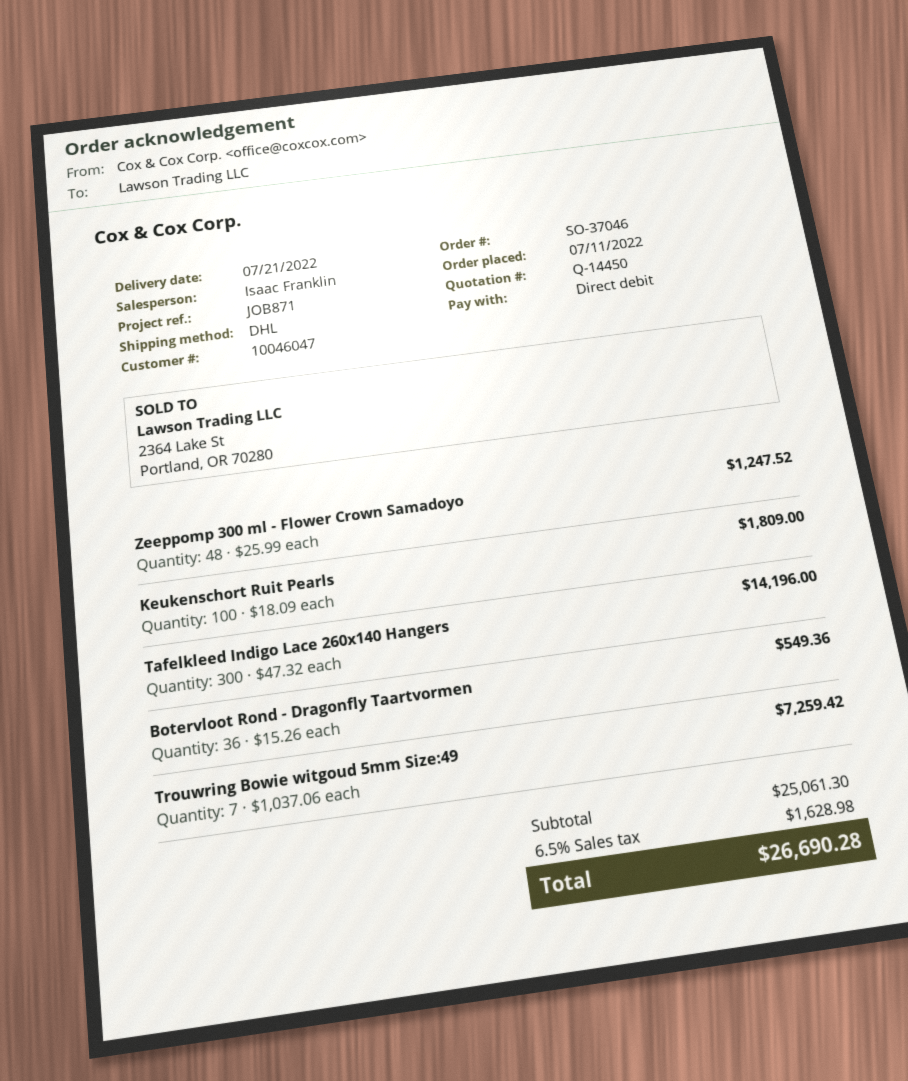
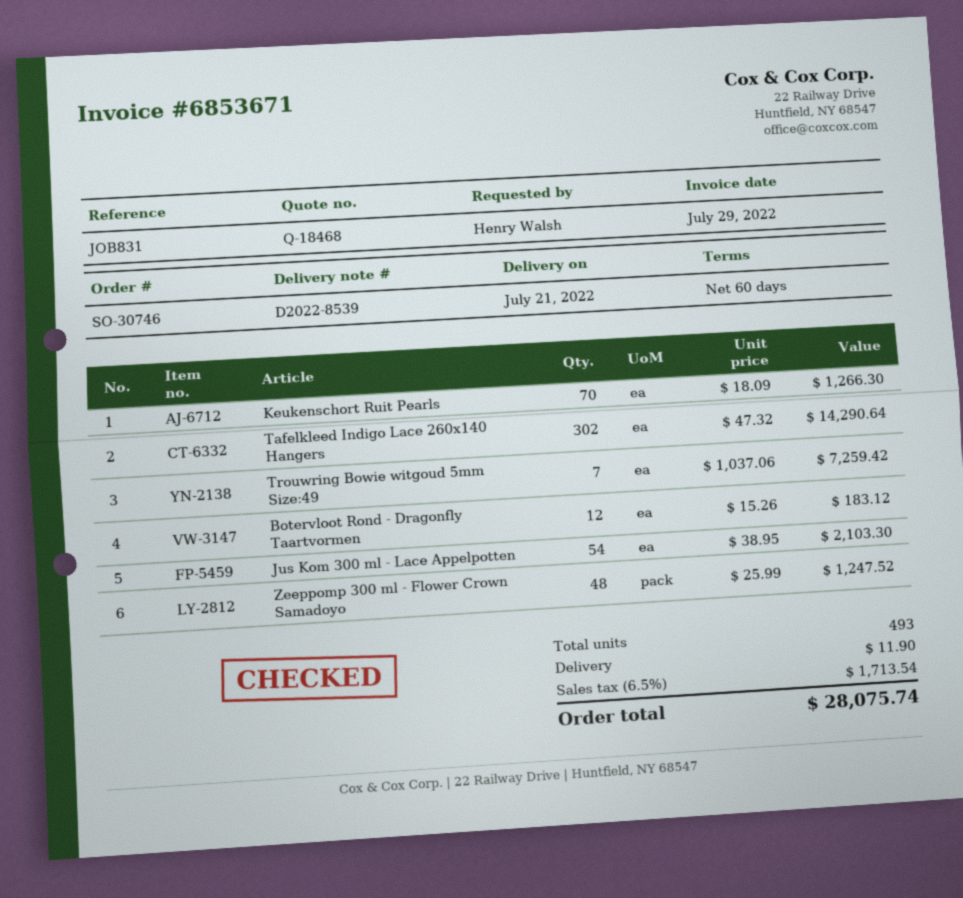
quote number: Q-14450 -> Q-18468
order number: SO-37046 -> SO-30746
reference: JOB871 -> JOB831
Keukenschort Ruit Pearls: 100 x 18.09 = 1809.00 -> 70 x 18.09 = 1266.30
Tafelkleed Indigo Lace 260x140 Hangers: 300 x 47.32 = 14196.00 -> 302 x 47.32 = 14290.64
Botervloot Rond - Dragonfly Taartvormen: 36 x 15.26 = 549.36 -> 12 x 15.26 = 183.12
Jus Kom 300 ml - Lace Appelpotten: none -> 54 x 38.95 = 2103.30
shipping: none -> 11.90
tax: 6.5% = 1628.98 -> 6.5% = 1713.54
total: 26690.28 -> 28075.74

